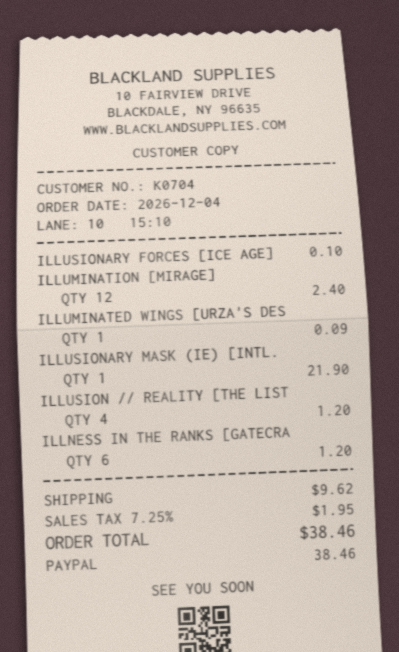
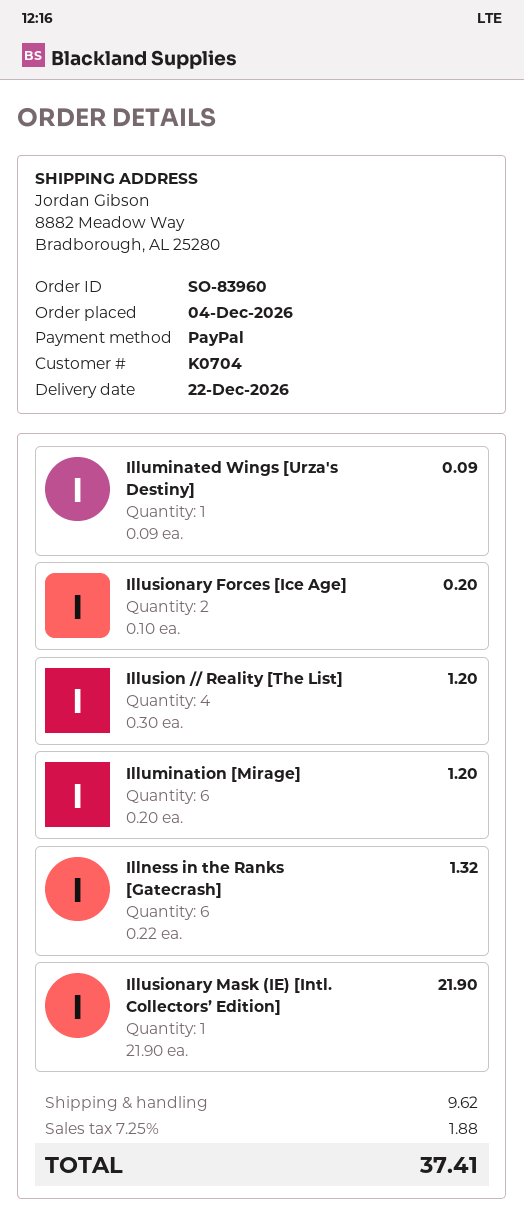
ILLUSIONARY FORCES [ICE AGE]: 1 for 0.10 -> 2 for 0.20
ILLUMINATION [MIRAGE]: 12 for 2.40 -> 6 for 1.20
ILLNESS IN THE RANKS [GATECRA: 6 for 1.20 -> 6 for 1.32
tax: 7.25% = 1.95 -> 7.25% = 1.88
total: 38.46 -> 37.41

